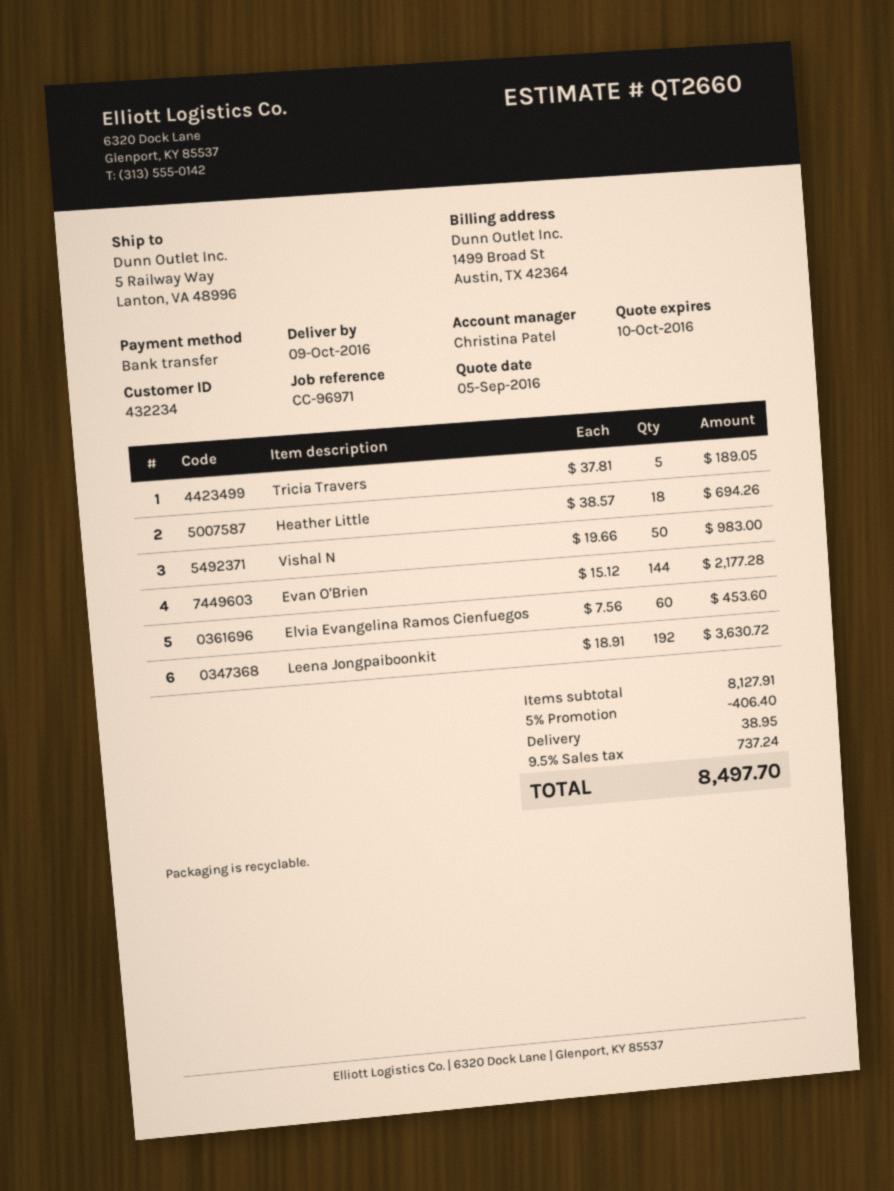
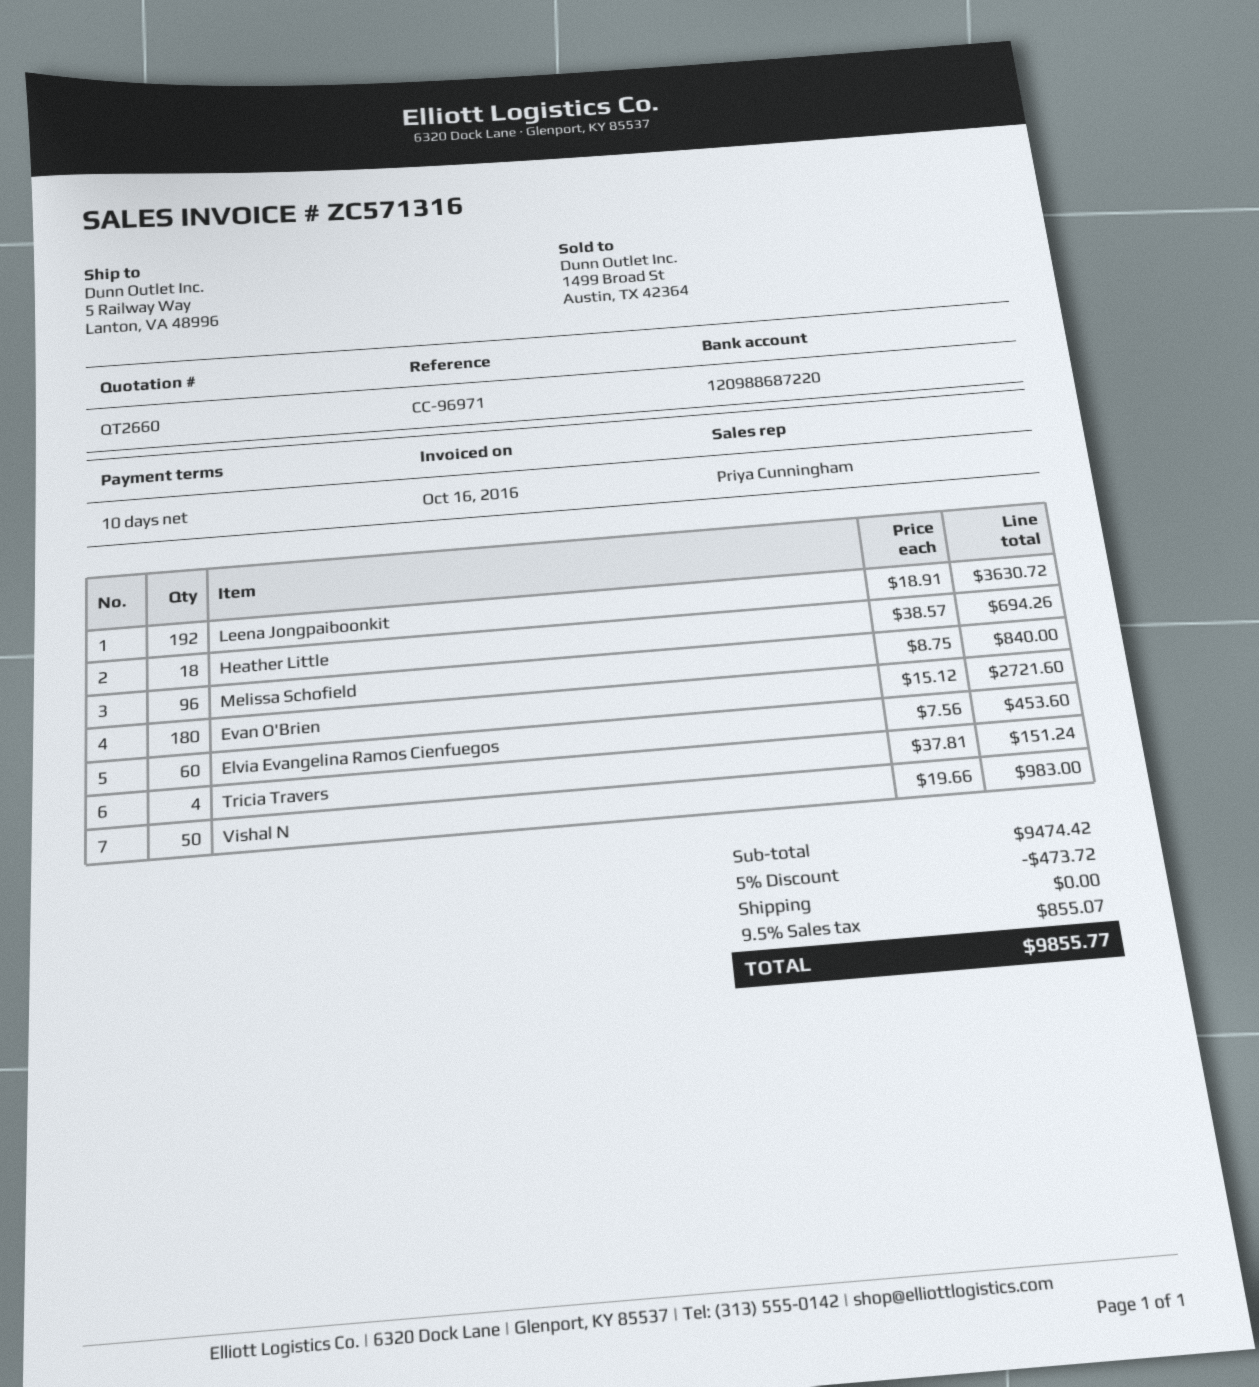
sales rep: Christina Patel -> Priya Cunningham
Tricia Travers: 5 x 37.81 = 189.05 -> 4 x 37.81 = 151.24
Evan O'Brien: 144 x 15.12 = 2177.28 -> 180 x 15.12 = 2721.60
Melissa Schofield: none -> 96 x 8.75 = 840.00
subtotal: 8127.91 -> 9474.42
discount: 5% = 406.40 -> 5% = 473.72
shipping: 38.95 -> 0.00
tax: 9.5% = 737.24 -> 9.5% = 855.07
total: 8497.70 -> 9855.77

